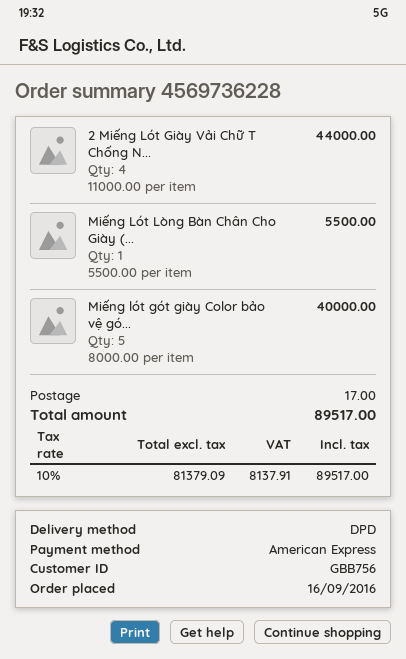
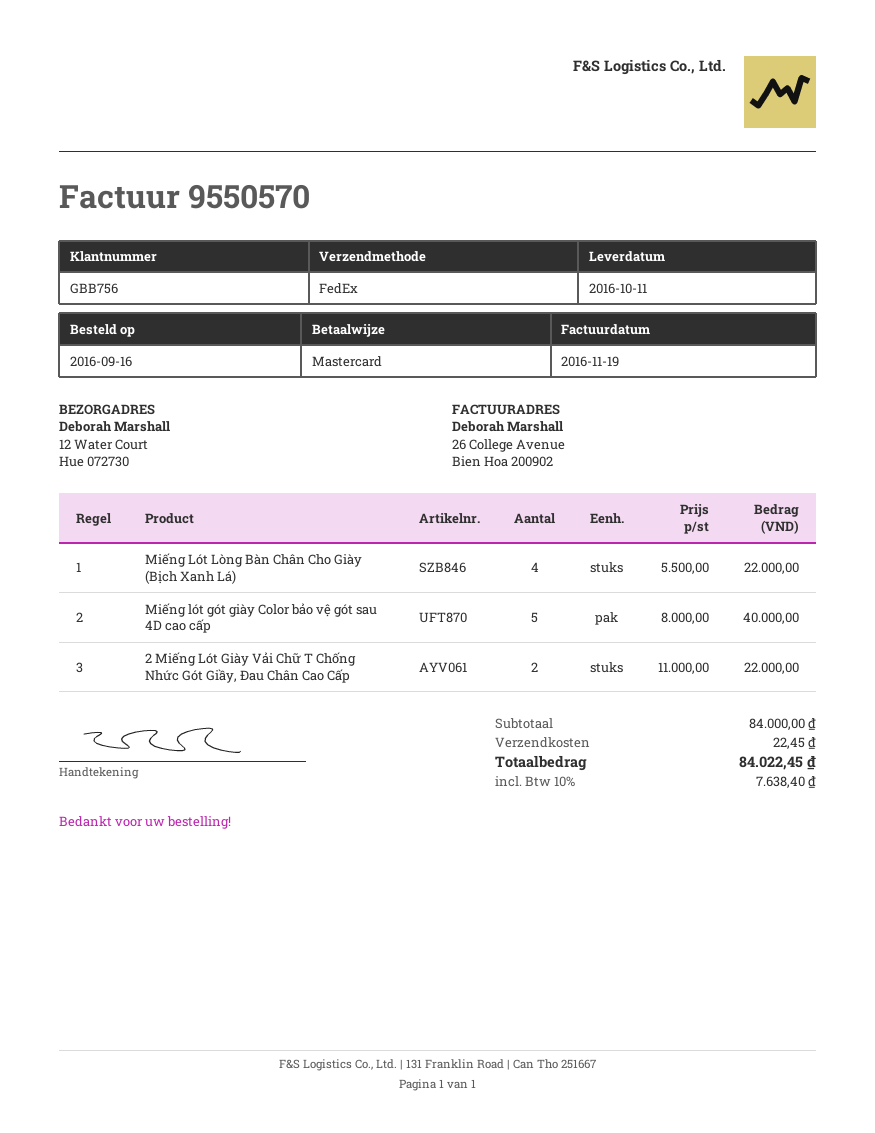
payment method: American Express -> Mastercard
shipping method: DPD -> FedEx
2 Miếng Lót Giày Vải Chữ T Chống N...: 4 x 11000.00 = 44000.00 -> 2 x 11000.00 = 22000.00
Miếng Lót Lòng Bàn Chân Cho Giày (...: 1 x 5500.00 = 5500.00 -> 4 x 5500.00 = 22000.00
shipping: 17.00 -> 22.45
tax: 10% = 8137.91 -> 10% = 7638.40
total: 89517.00 -> 84022.45

